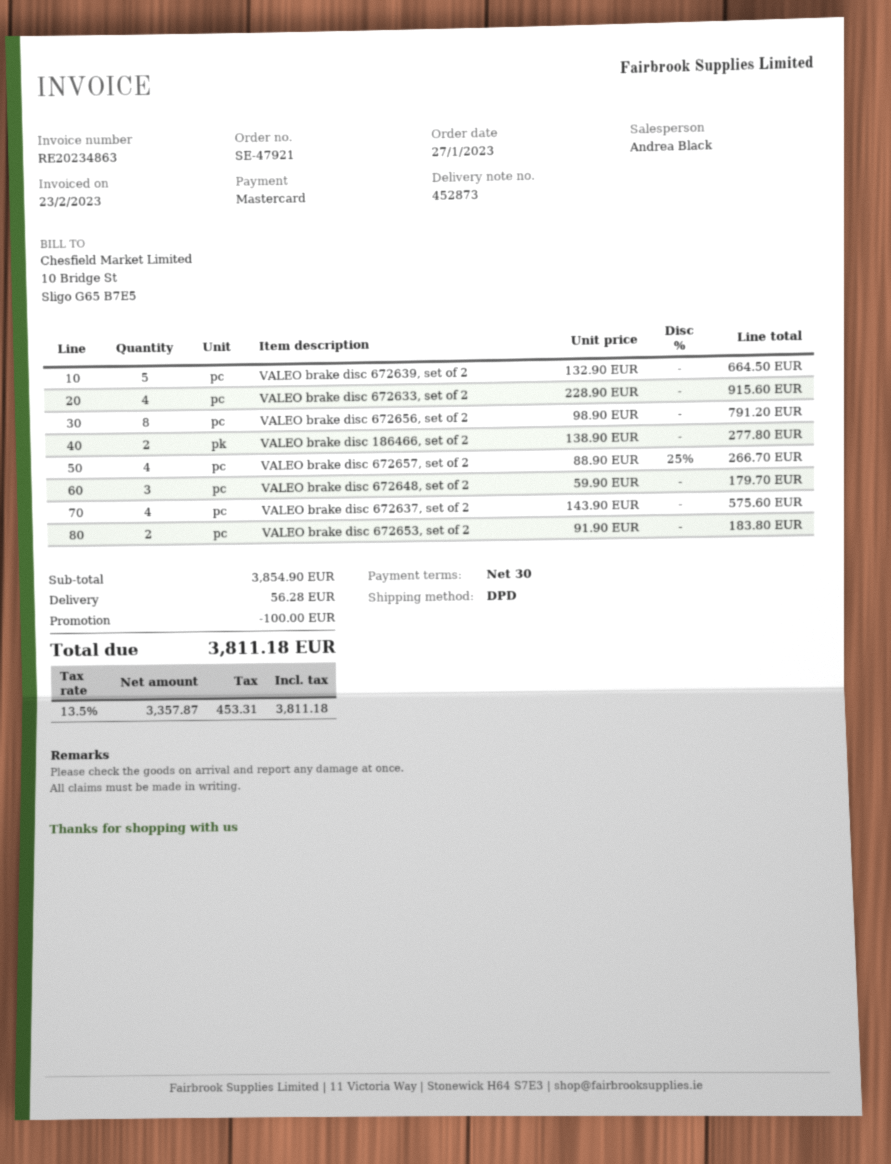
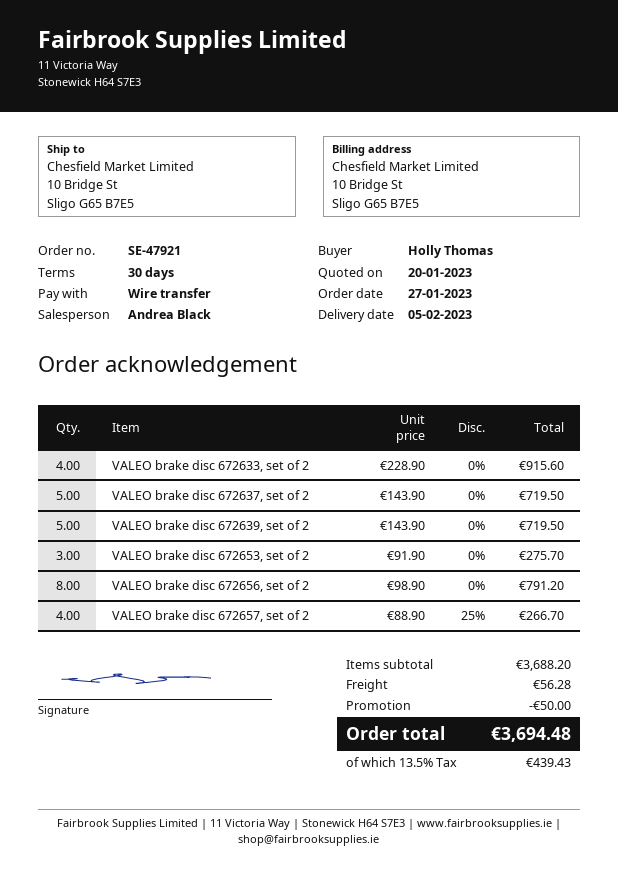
payment method: Mastercard -> bank transfer
VALEO brake disc 672639, set of 2: 5 x 132.90 = 664.50 -> 5 x 143.90 = 719.50
VALEO brake disc 186466, set of 2: 2 x 138.90 = 277.80 -> none
VALEO brake disc 672648, set of 2: 3 x 59.90 = 179.70 -> none
VALEO brake disc 672637, set of 2: 4 x 143.90 = 575.60 -> 5 x 143.90 = 719.50
VALEO brake disc 672653, set of 2: 2 x 91.90 = 183.80 -> 3 x 91.90 = 275.70
subtotal: 3854.90 -> 3688.20
discount: 100.00 -> 50.00
tax: 13.5% = 453.31 -> 13.5% = 439.43
total: 3811.18 -> 3694.48

